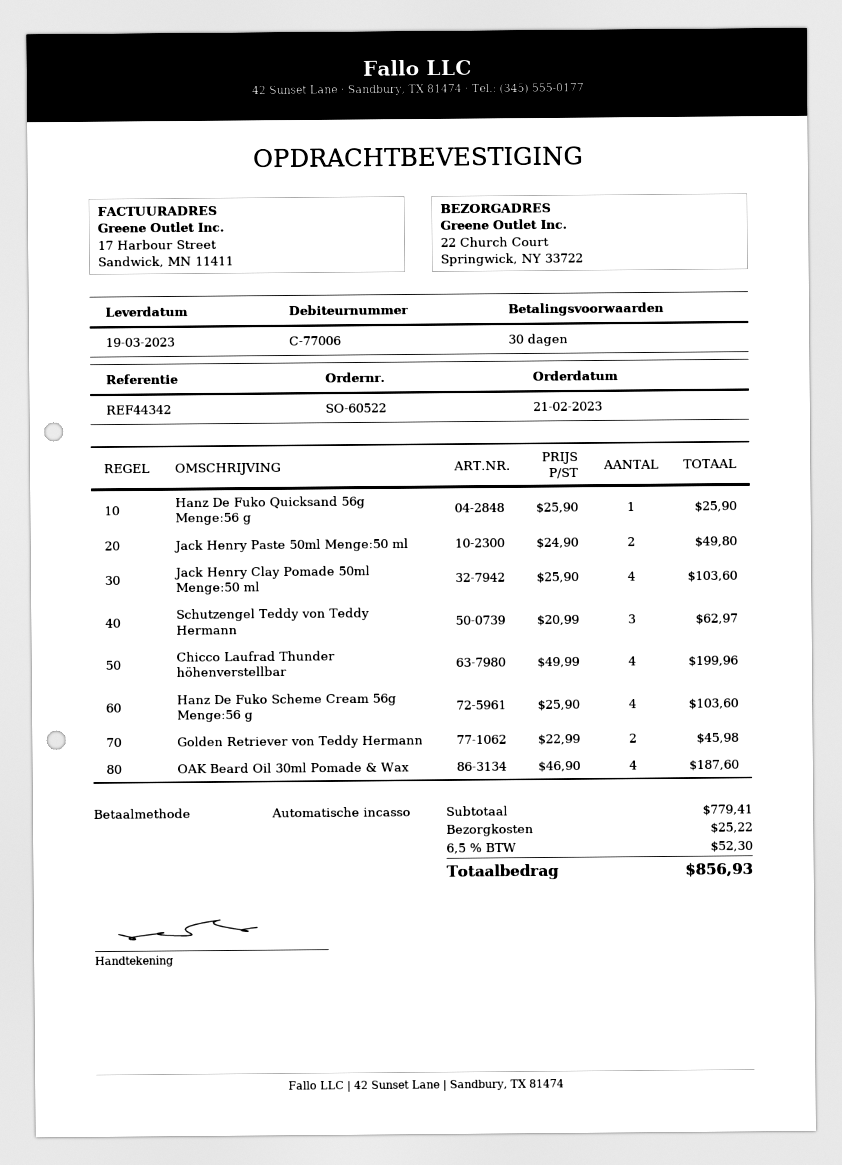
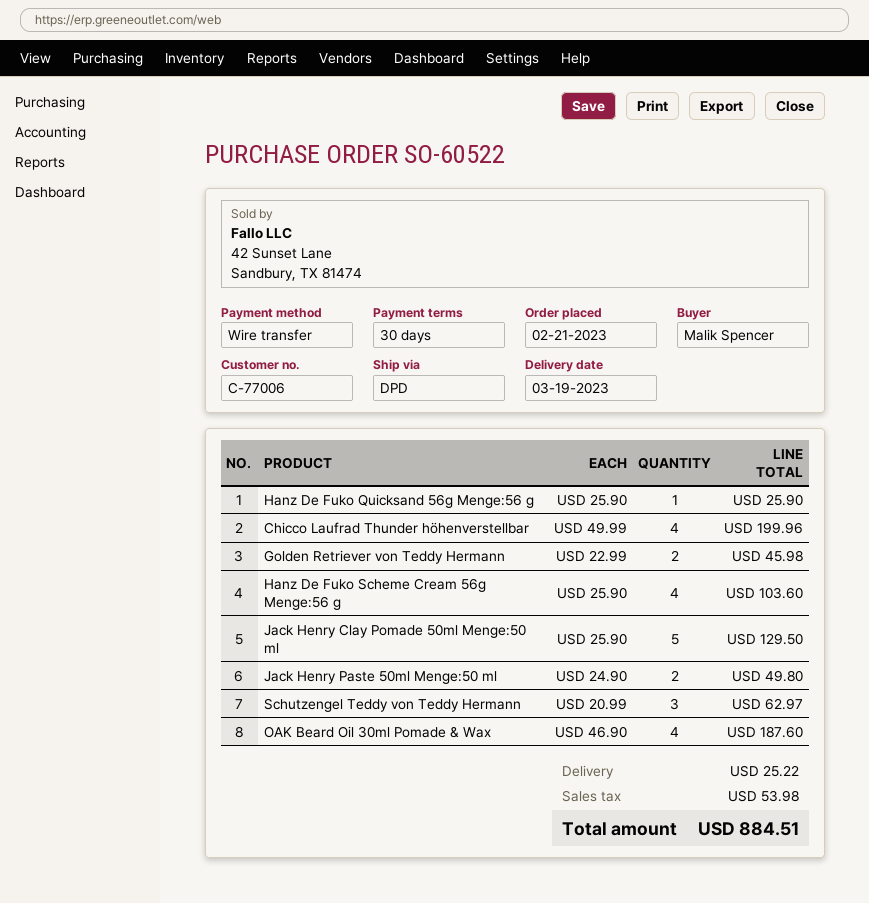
payment method: direct debit -> bank transfer
Jack Henry Clay Pomade 50ml Menge:50 ml: 4 x 25.90 = 103.60 -> 5 x 25.90 = 129.50
tax: 52.30 -> 53.98
total: 856.93 -> 884.51

